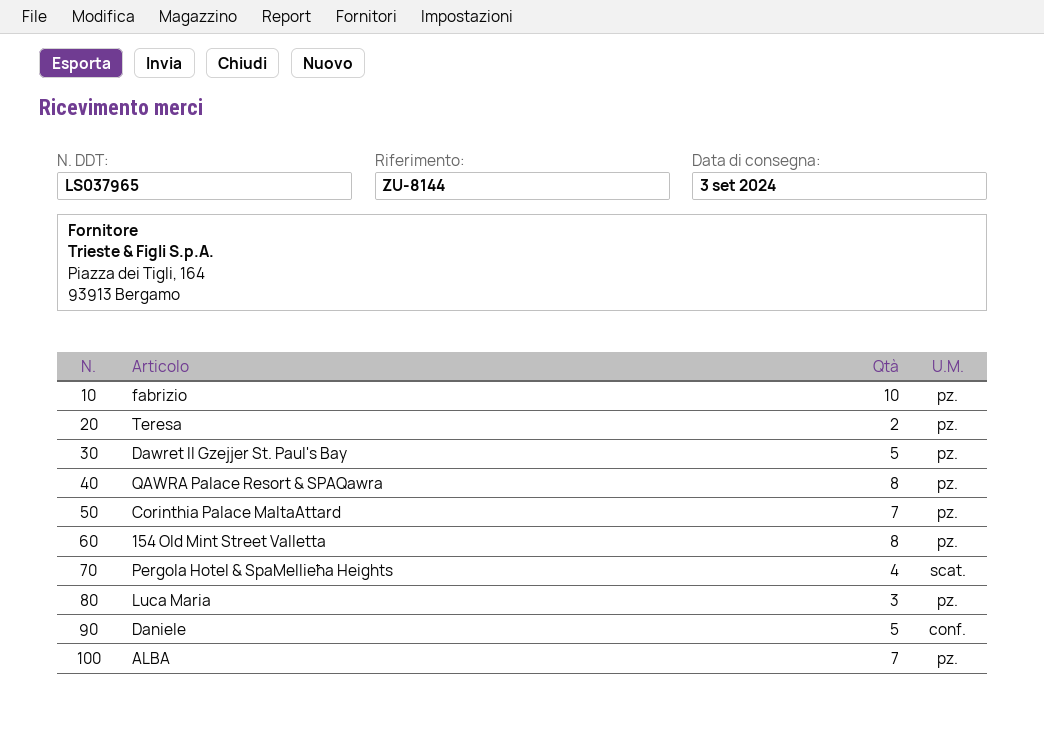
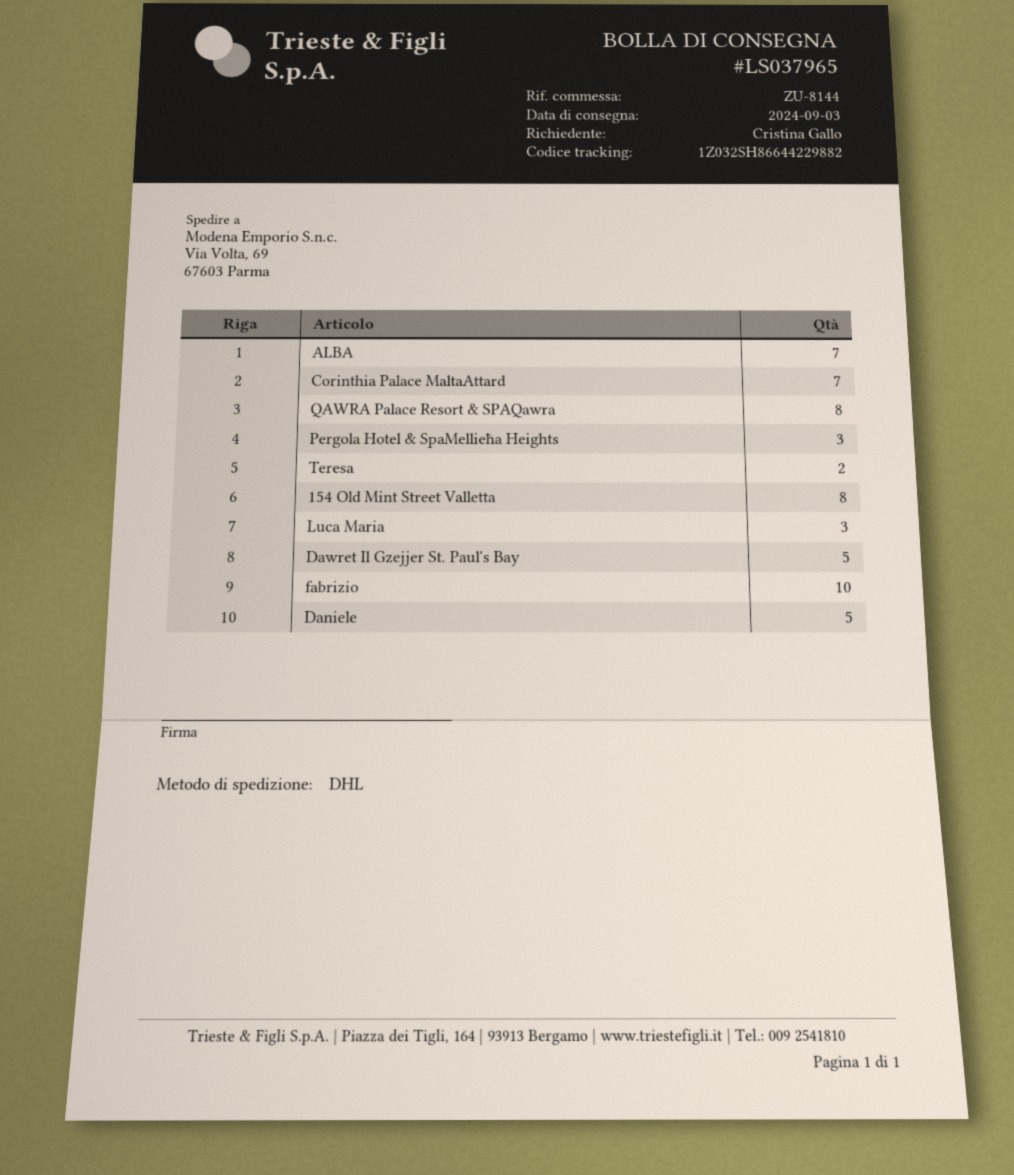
Pergola Hotel & SpaMellieħa Heights: 4 -> 3

